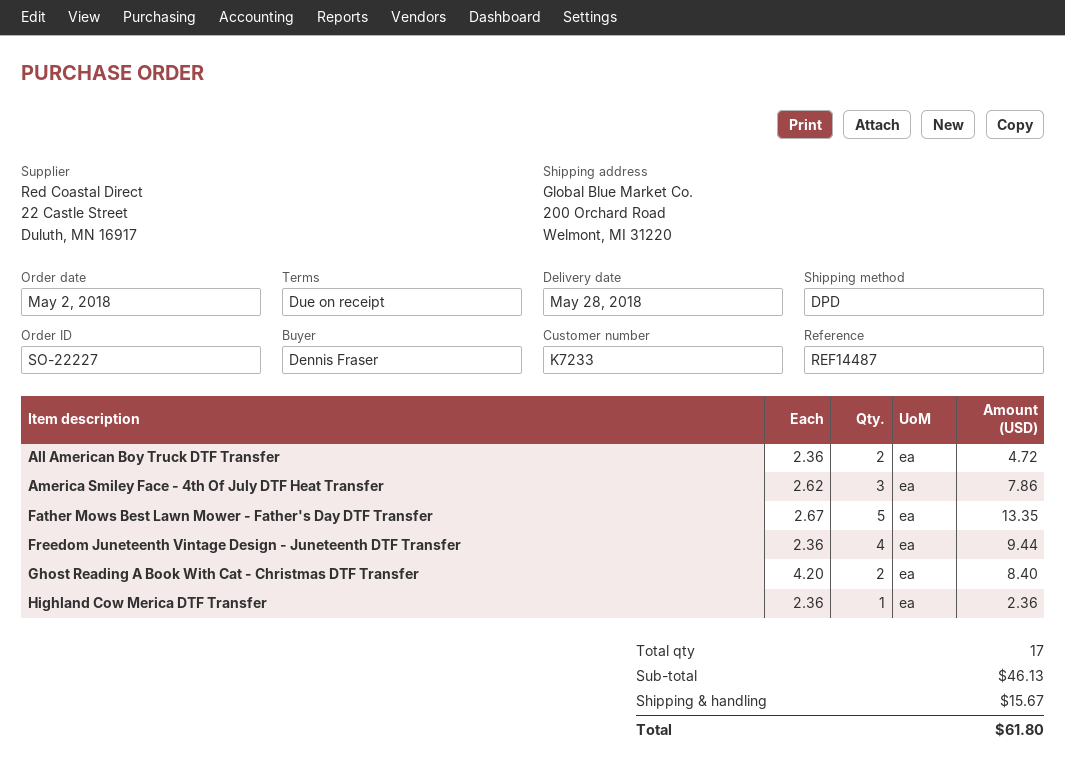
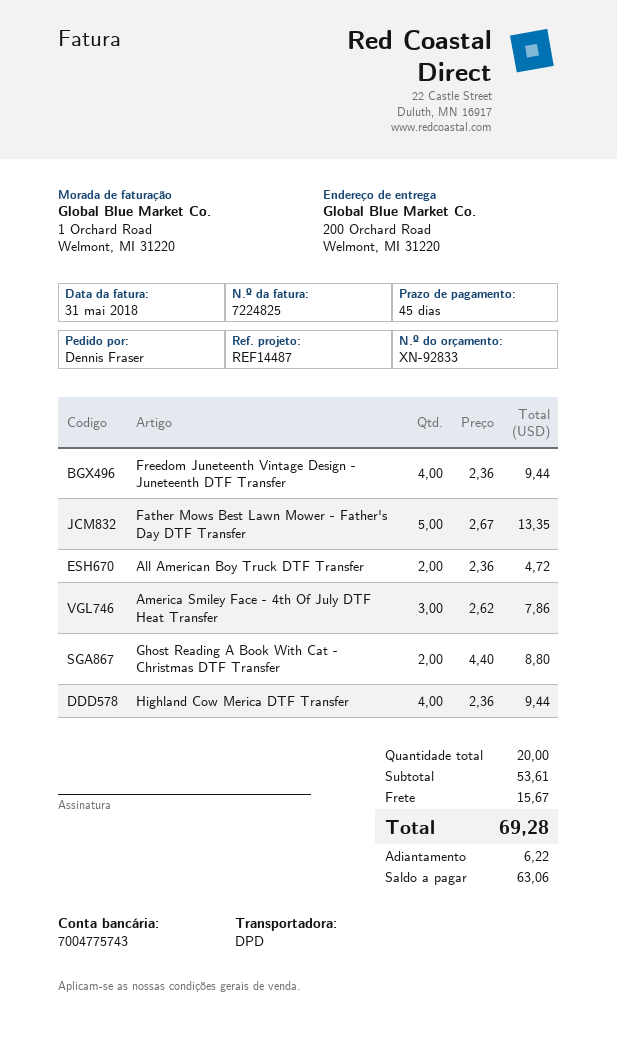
payment terms: on receipt -> 45 days
Ghost Reading A Book With Cat - Christmas DTF Transfer: 2 x 4.20 = 8.40 -> 2 x 4.40 = 8.80
Highland Cow Merica DTF Transfer: 1 x 2.36 = 2.36 -> 4 x 2.36 = 9.44
total quantity: 17 -> 20
subtotal: 46.13 -> 53.61
total: 61.80 -> 69.28

